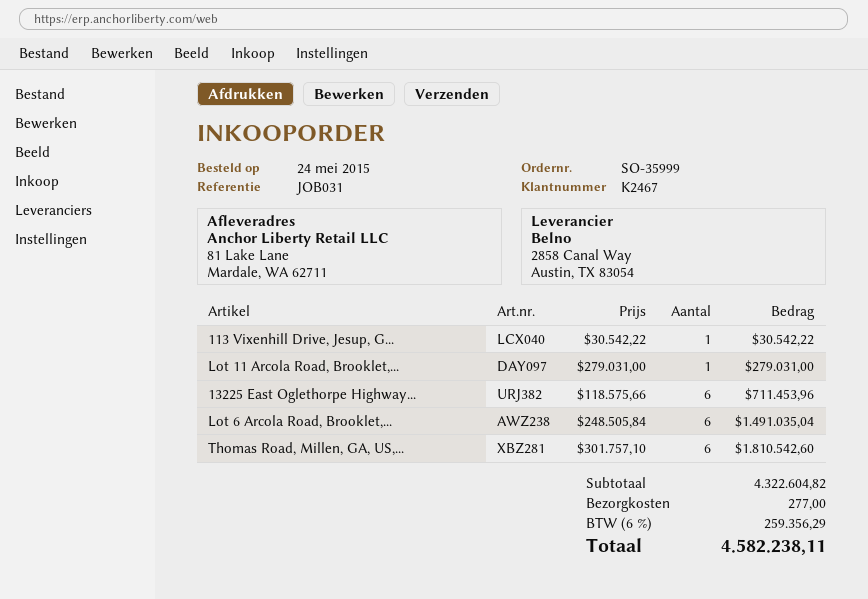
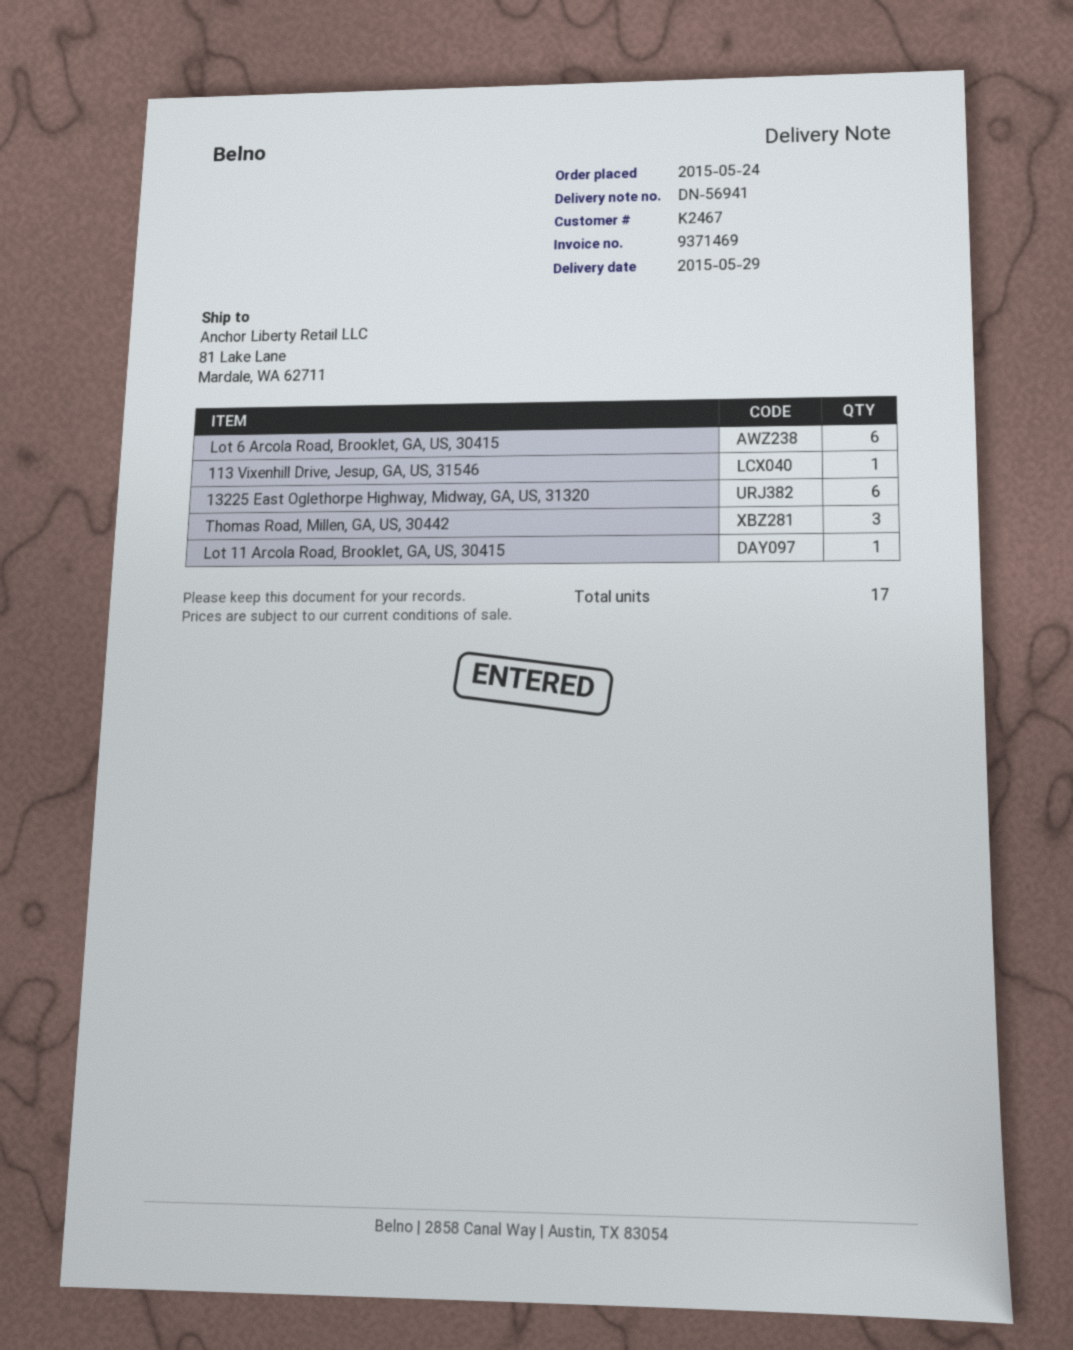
Thomas Road, Millen, GA, US,...: 6 -> 3

